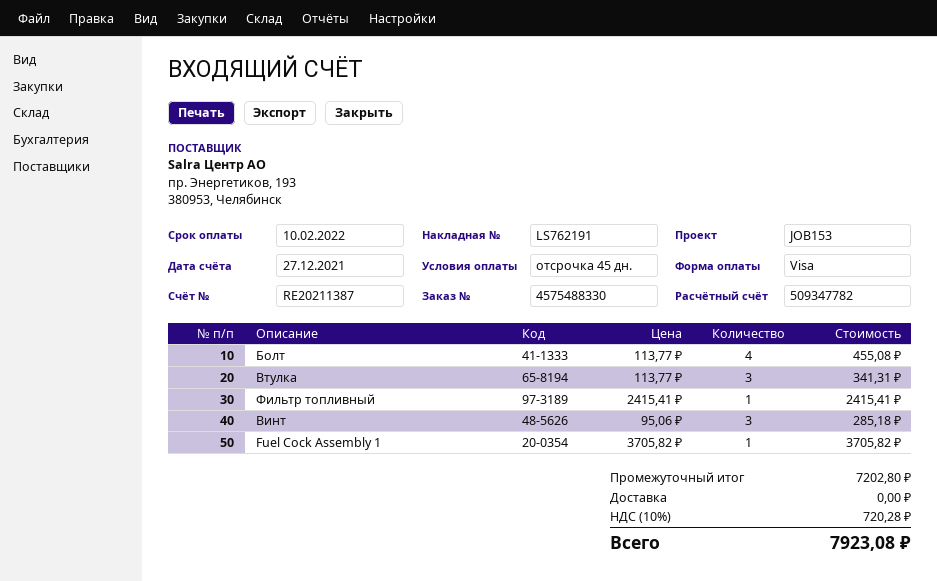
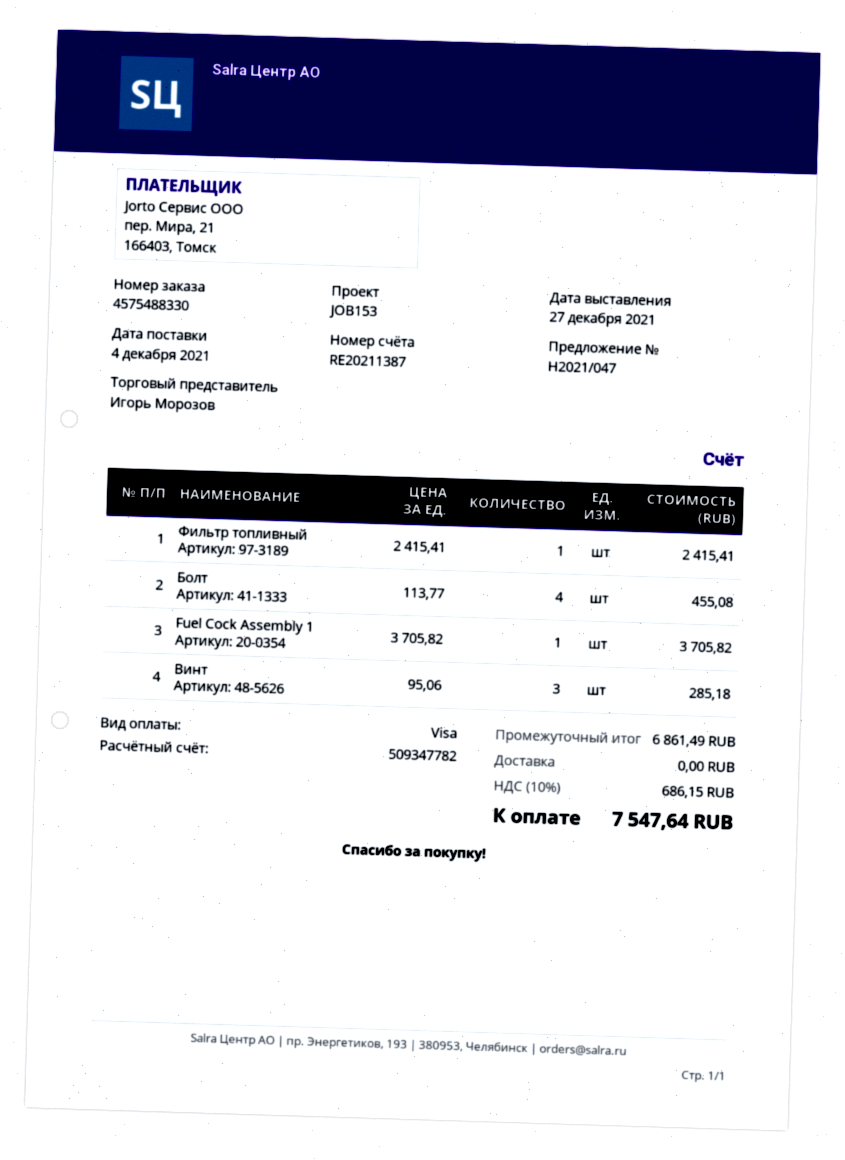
Втулка: 3 x 113.77 = 341.31 -> none
subtotal: 7202.80 -> 6861.49
tax: 10% = 720.28 -> 10% = 686.15
total: 7923.08 -> 7547.64

